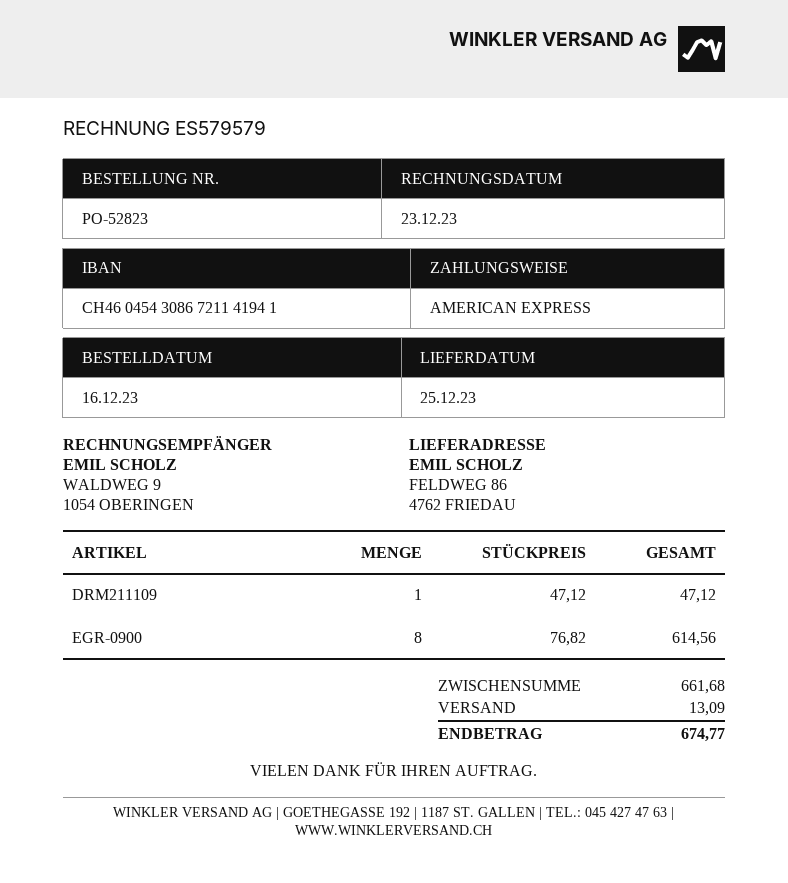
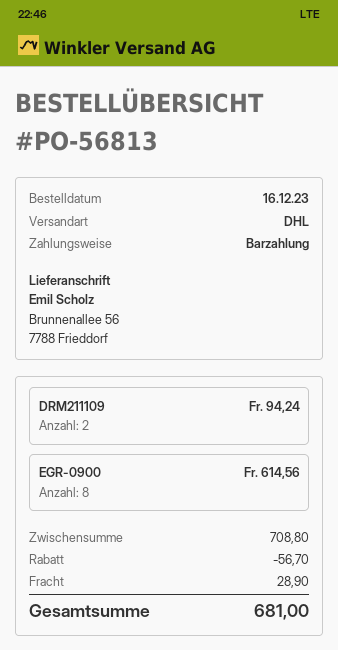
order number: PO-52823 -> PO-56813
payment method: American Express -> cash
ship to: FELDWEG 86, 4762 FRIEDAU -> Brunnenallee 56, 7788 Frieddorf
DRM211109: 1 for 47.12 -> 2 for 94.24
subtotal: 661.68 -> 708.80
discount: none -> 56.70
shipping: 13.09 -> 28.90
total: 674.77 -> 681.00

